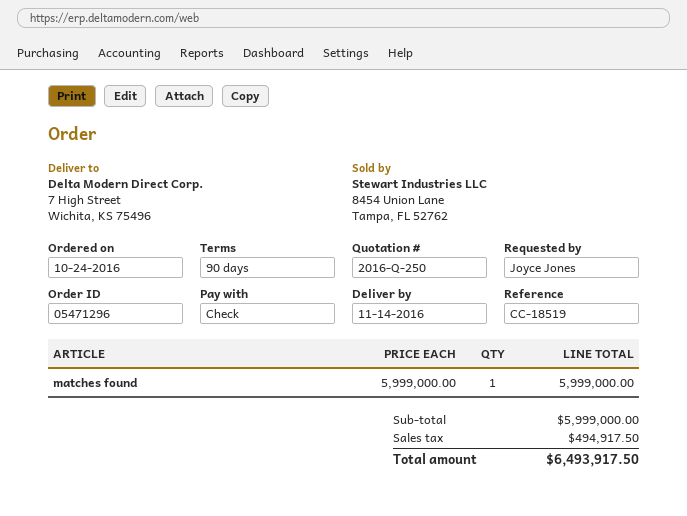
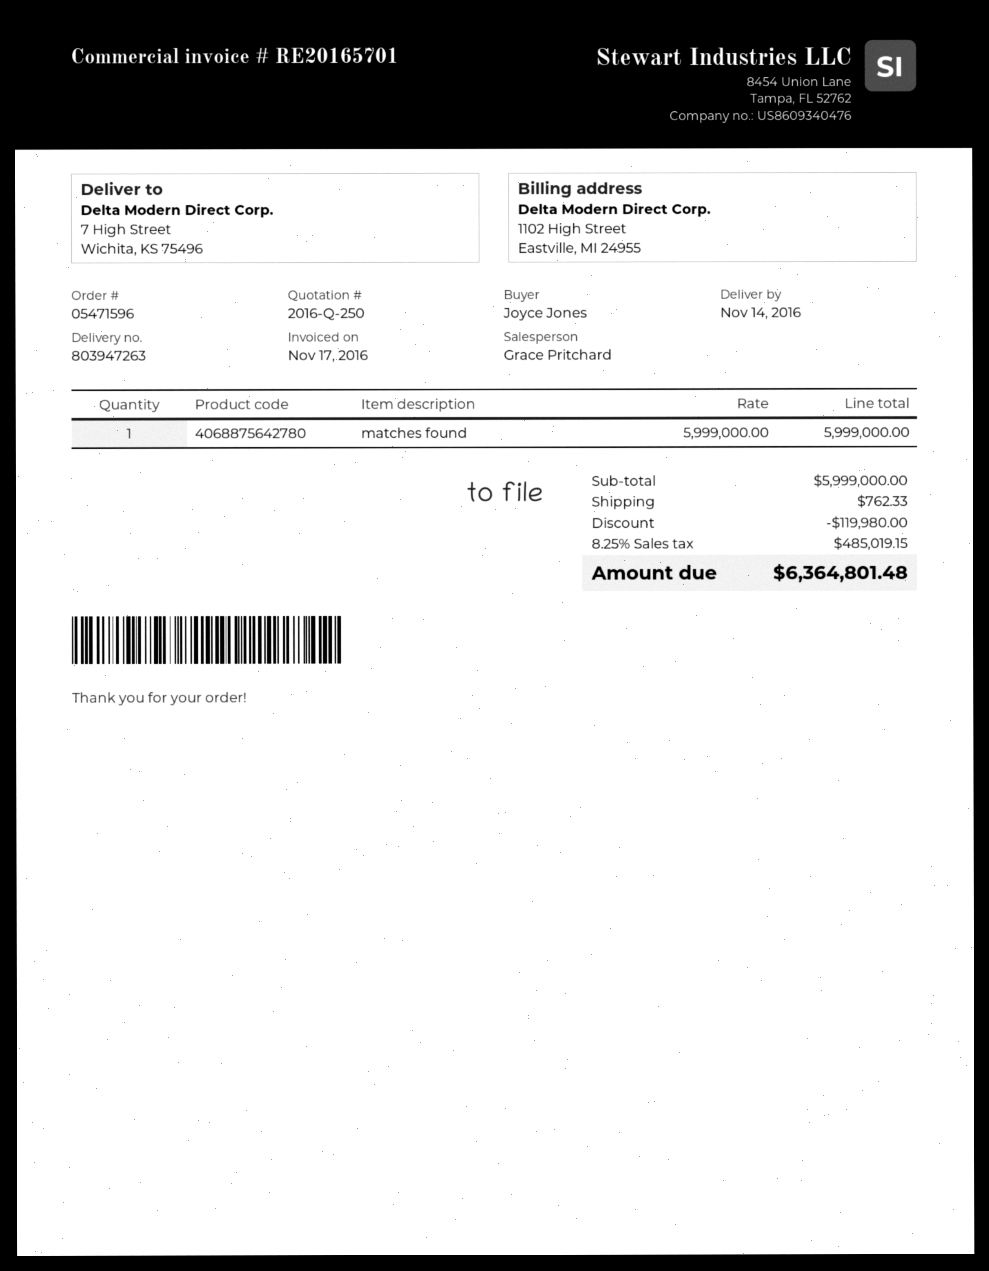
order number: 05471296 -> 05471596
discount: none -> 119980.00
shipping: none -> 762.33
tax: 494917.50 -> 485019.15
total: 6493917.50 -> 6364801.48

